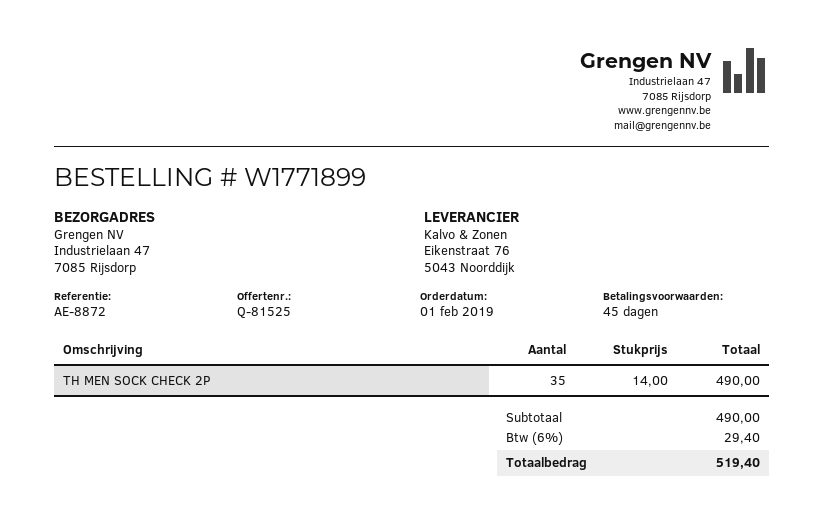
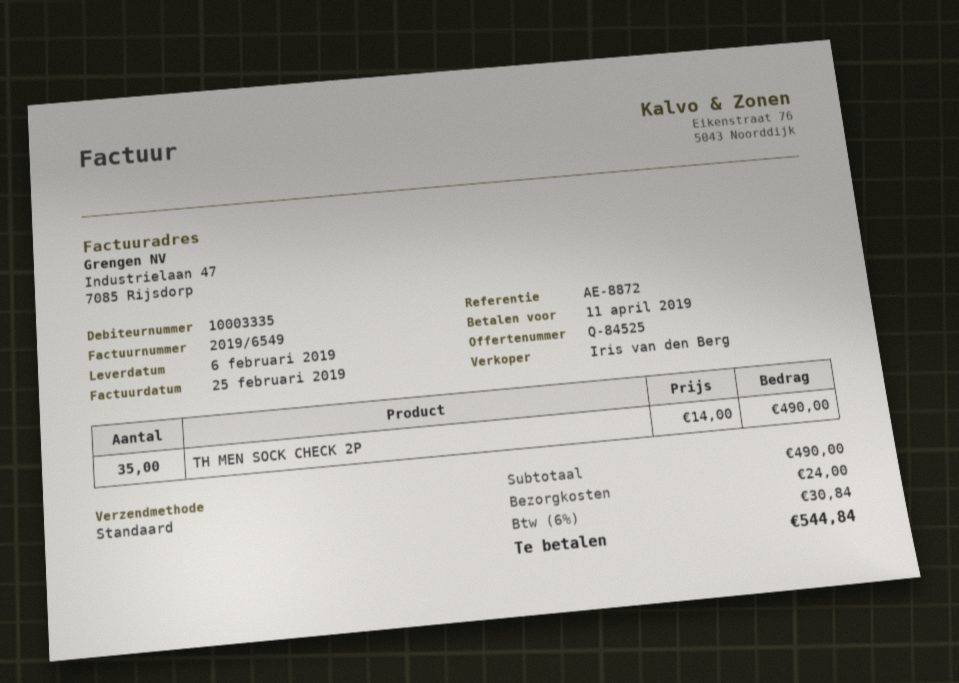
quote number: Q-81525 -> Q-84525
shipping: none -> 24.00
tax: 6% = 29.40 -> 6% = 30.84
total: 519.40 -> 544.84

